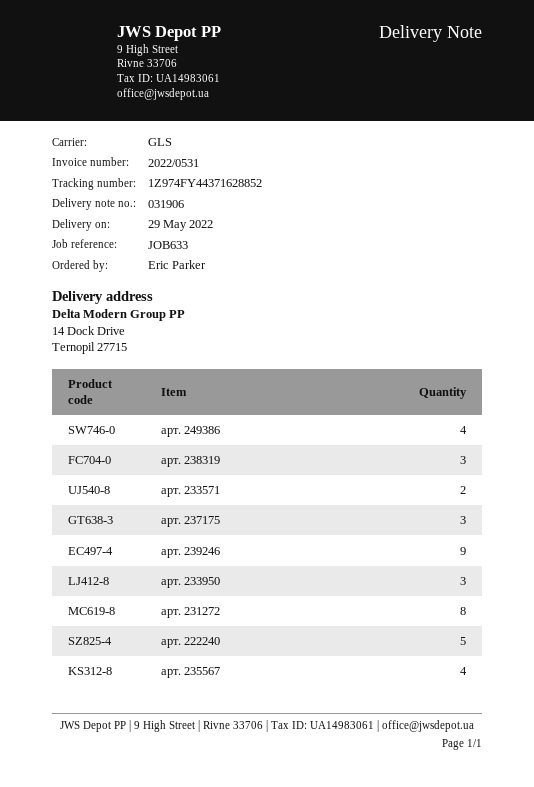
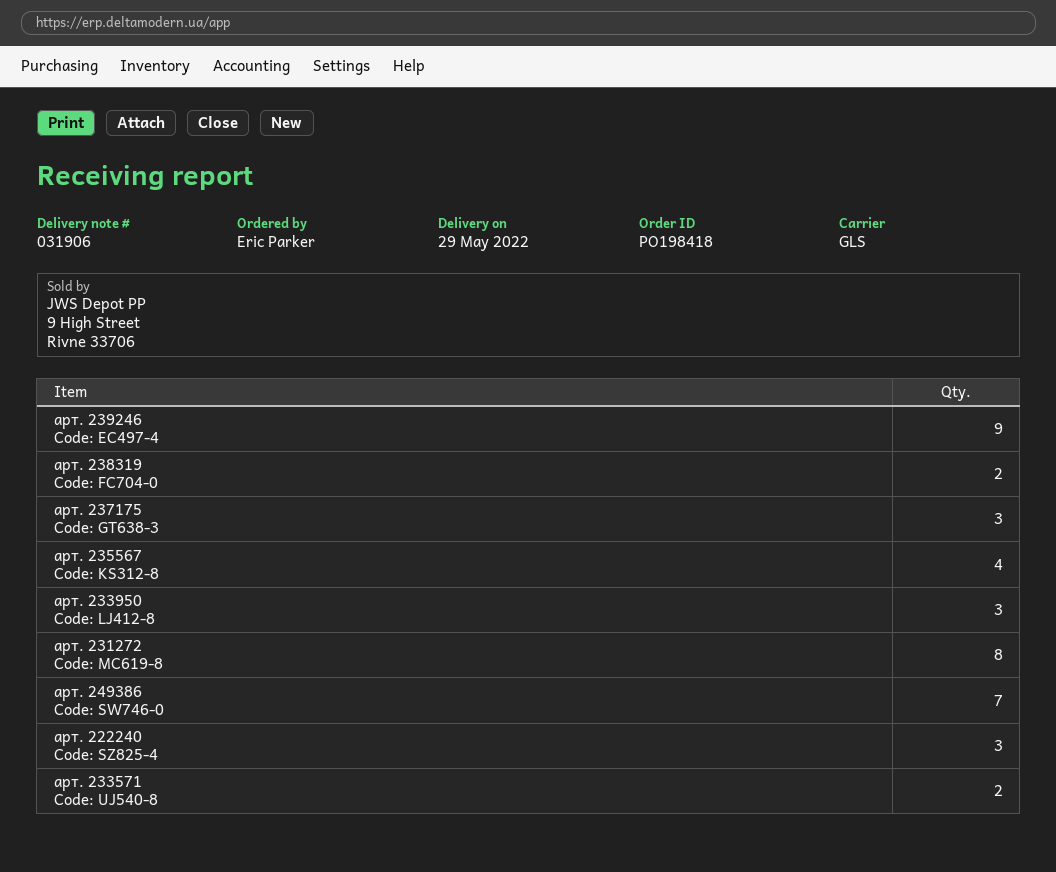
арт. 249386: 4 -> 7
арт. 238319: 3 -> 2
арт. 222240: 5 -> 3

